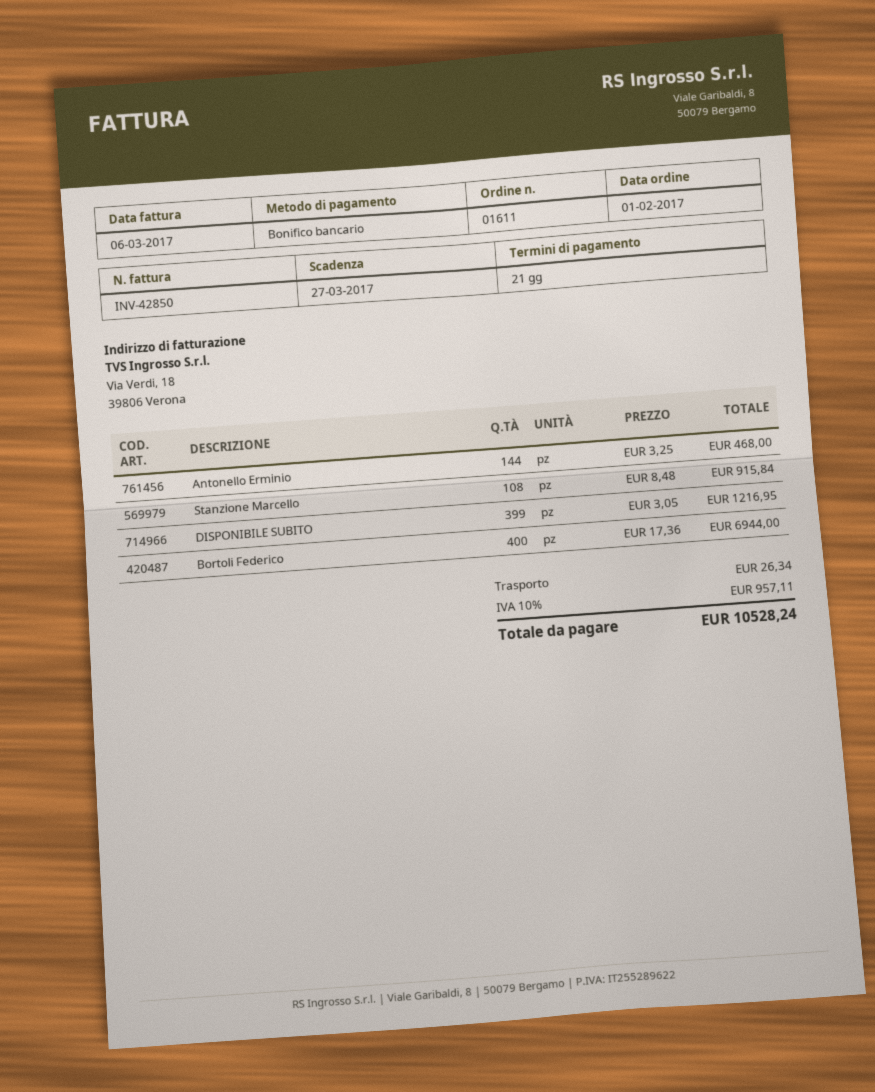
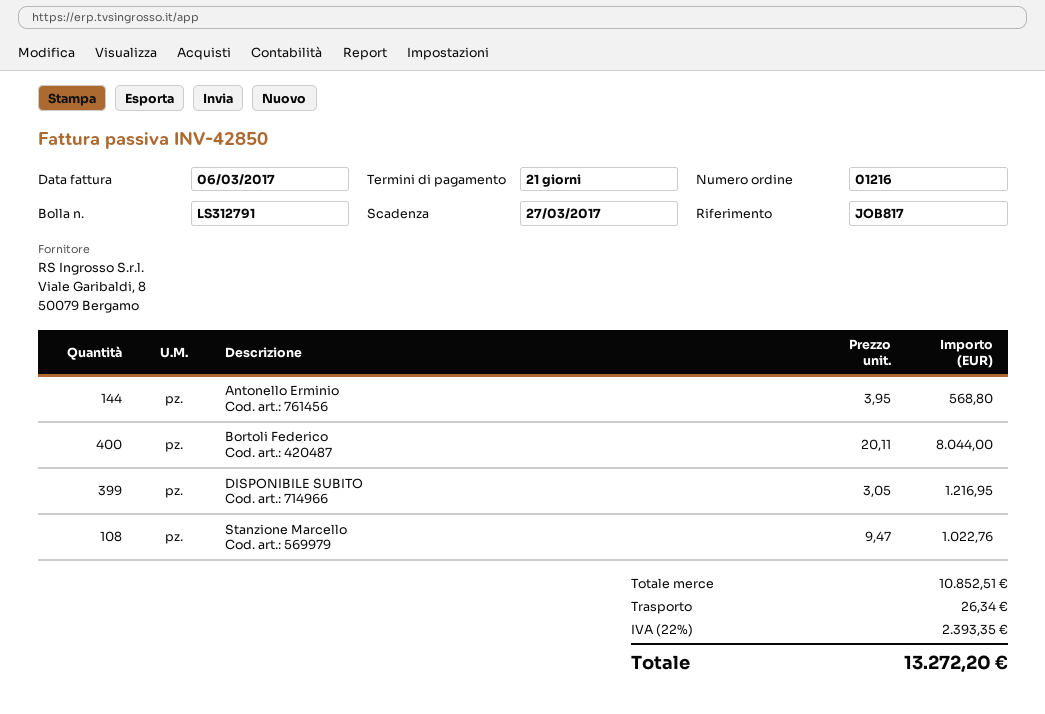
order number: 01611 -> 01216
Antonello Erminio: 144 x 3.25 = 468.00 -> 144 x 3.95 = 568.80
Stanzione Marcello: 108 x 8.48 = 915.84 -> 108 x 9.47 = 1022.76
Bortoli Federico: 400 x 17.36 = 6944.00 -> 400 x 20.11 = 8044.00
tax: 10% = 957.11 -> 22% = 2393.35
total: 10528.24 -> 13272.20

